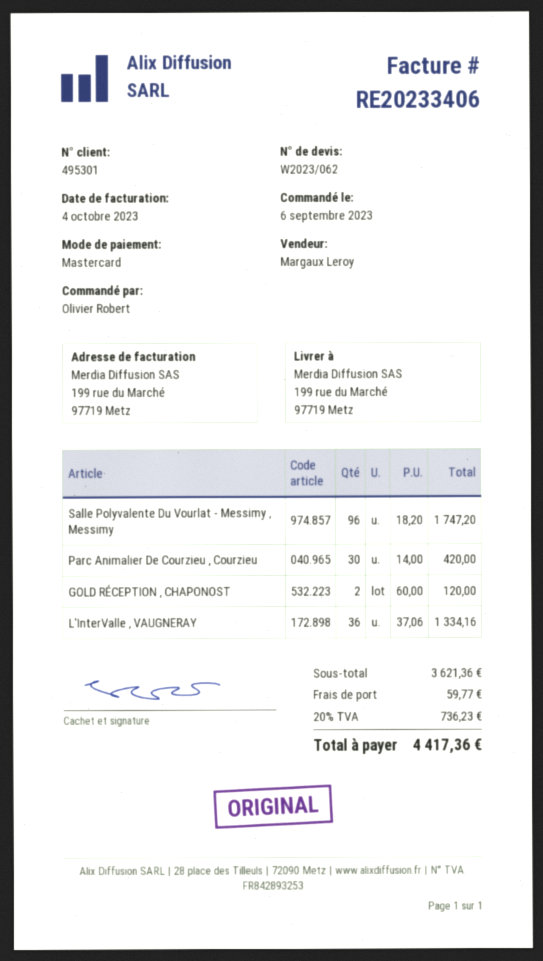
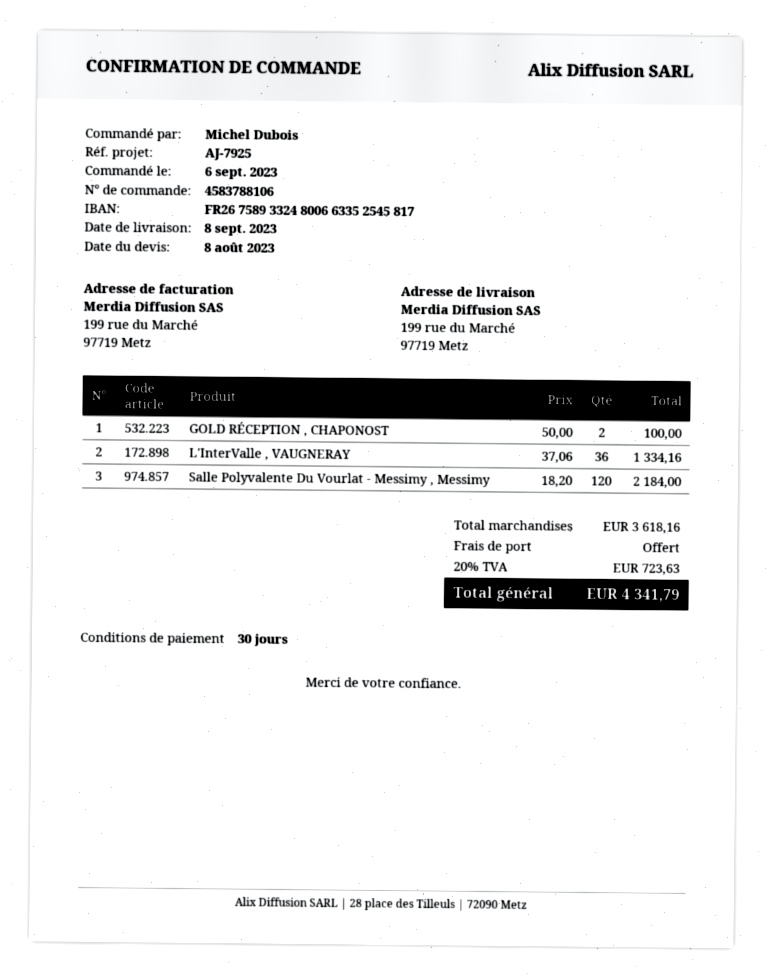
ordered by: Olivier Robert -> Michel Dubois
Salle Polyvalente Du Vourlat - Messimy , Messimy: 96 x 18.20 = 1747.20 -> 120 x 18.20 = 2184.00
Parc Animalier De Courzieu , Courzieu: 30 x 14.00 = 420.00 -> none
GOLD RÉCEPTION , CHAPONOST: 2 x 60.00 = 120.00 -> 2 x 50.00 = 100.00
subtotal: 3621.36 -> 3618.16
shipping: 59.77 -> 0.00
tax: 20% = 736.23 -> 20% = 723.63
total: 4417.36 -> 4341.79

